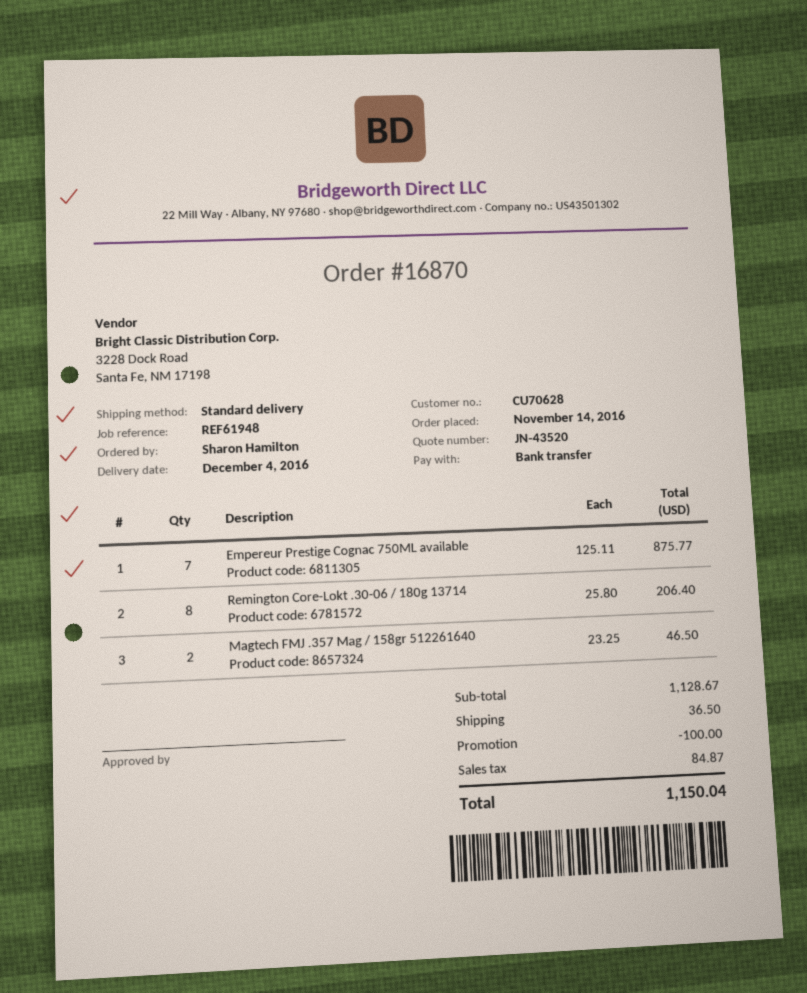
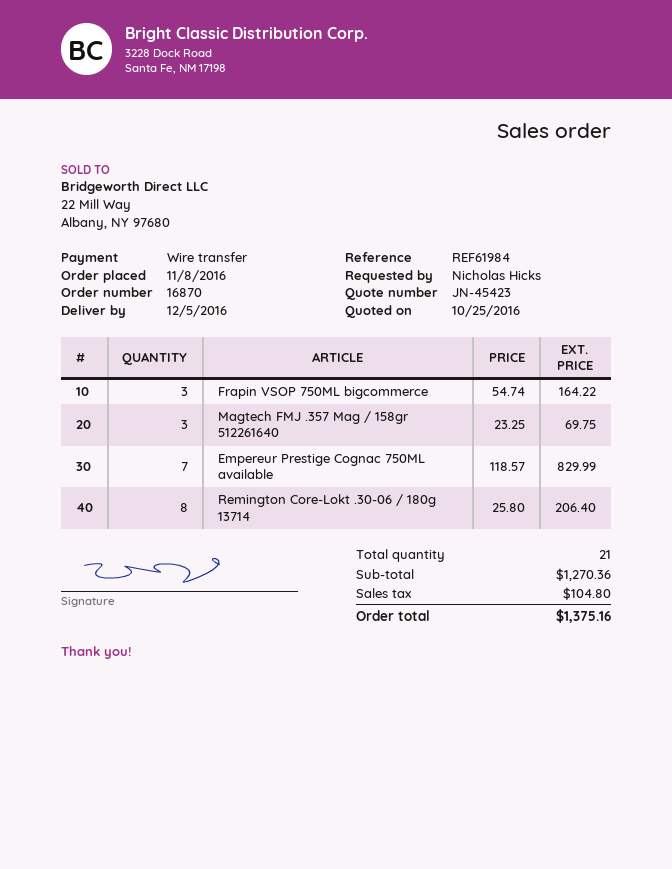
quote number: JN-43520 -> JN-45423
order date: 2016-11-14 -> 2016-11-08
delivery date: 2016-12-04 -> 2016-12-05
reference: REF61948 -> REF61984
ordered by: Sharon Hamilton -> Nicholas Hicks
Empereur Prestige Cognac 750ML available: 7 x 125.11 = 875.77 -> 7 x 118.57 = 829.99
Magtech FMJ .357 Mag / 158gr 512261640: 2 x 23.25 = 46.50 -> 3 x 23.25 = 69.75
Frapin VSOP 750ML bigcommerce: none -> 3 x 54.74 = 164.22
subtotal: 1128.67 -> 1270.36
discount: 100.00 -> none
shipping: 36.50 -> none
tax: 84.87 -> 104.80
total: 1150.04 -> 1375.16

